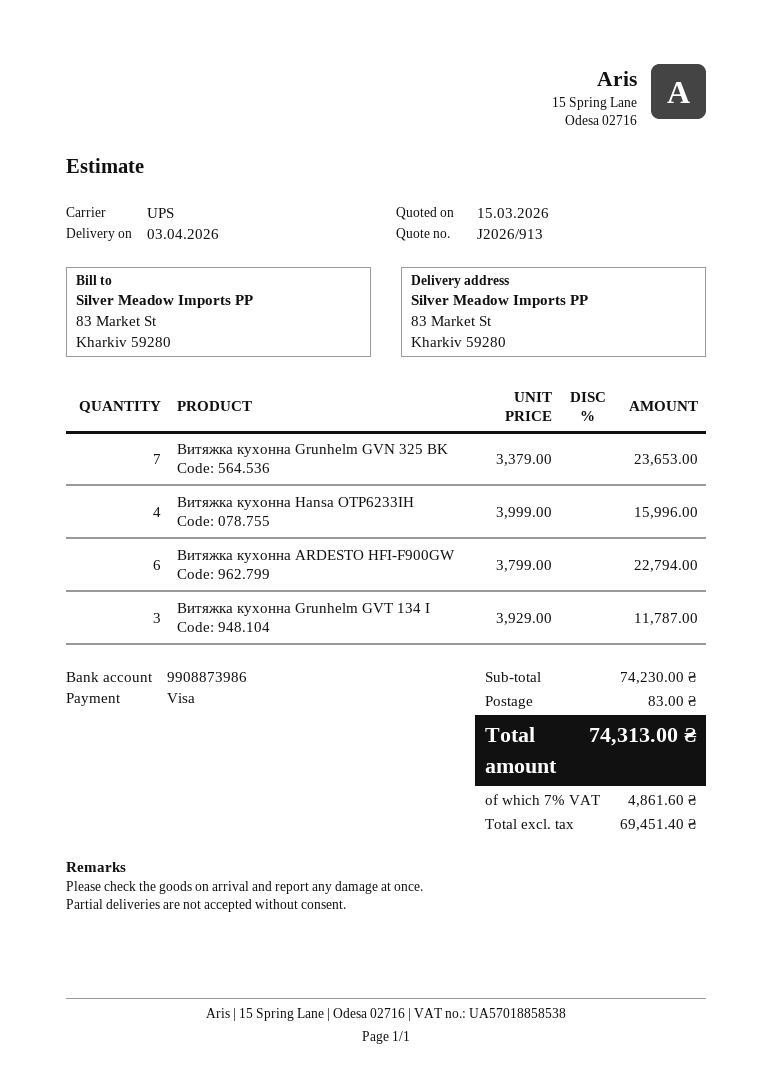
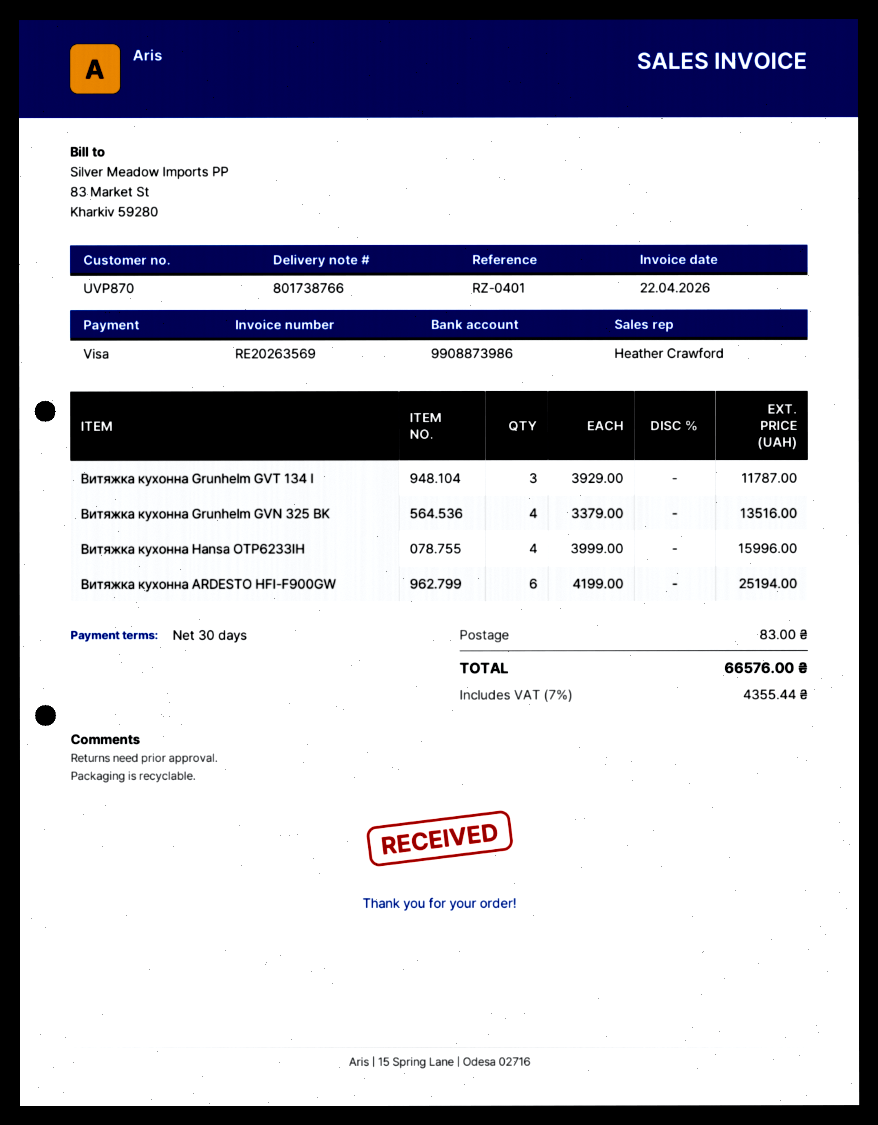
Витяжка кухонна Grunhelm GVN 325 BK: 7 x 3379.00 = 23653.00 -> 4 x 3379.00 = 13516.00
Витяжка кухонна ARDESTO HFI-F900GW: 6 x 3799.00 = 22794.00 -> 6 x 4199.00 = 25194.00
tax: 7% = 4861.60 -> 7% = 4355.44
total: 74313.00 -> 66576.00

